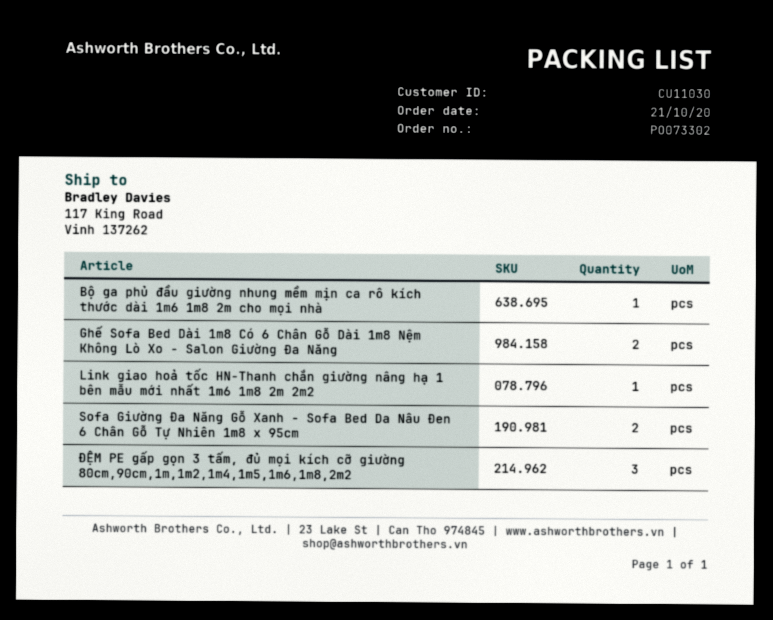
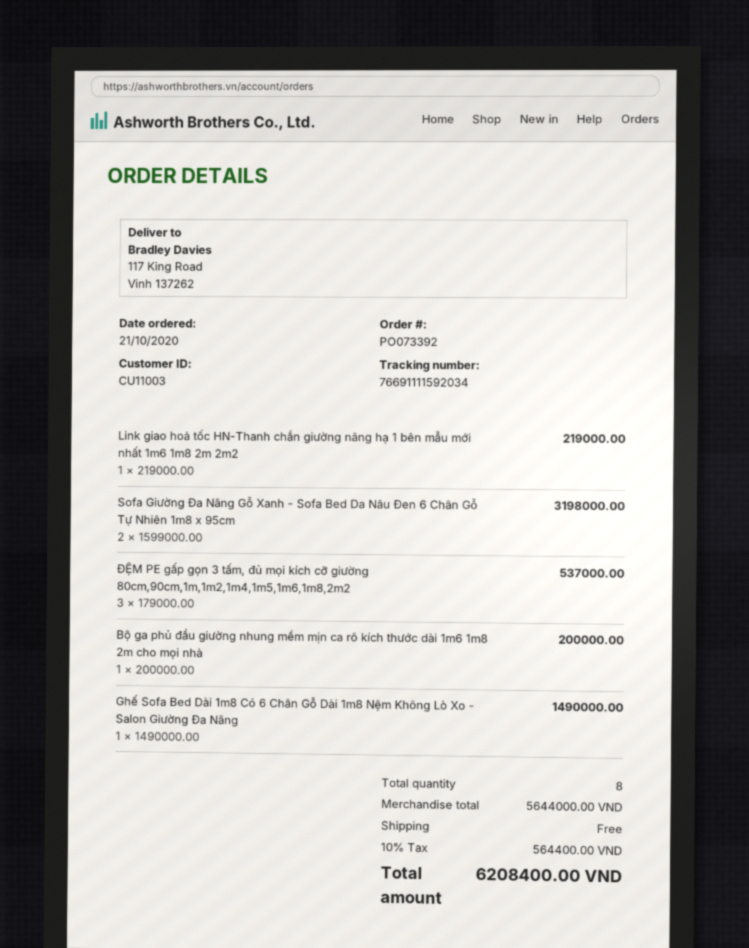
order number: PO073302 -> PO073392
customer number: CU11030 -> CU11003
Ghế Sofa Bed Dài 1m8 Có 6 Chân Gỗ Dài 1m8 Nệm Không Lò Xo - Salon Giường Đa Năng: 2 -> 1

